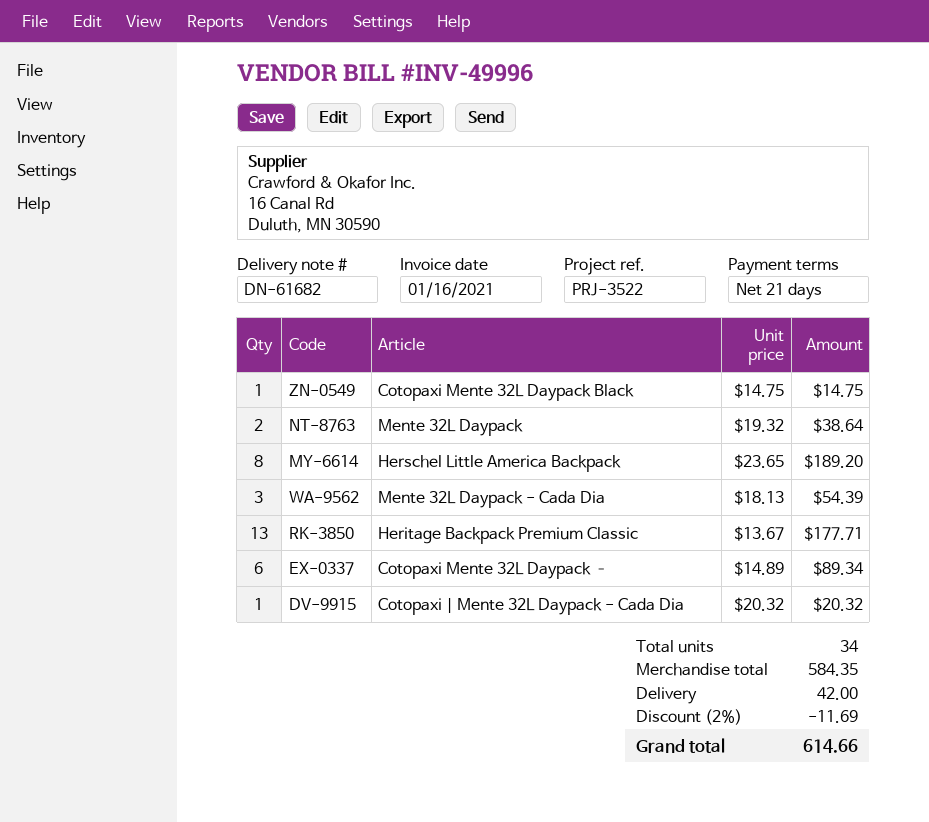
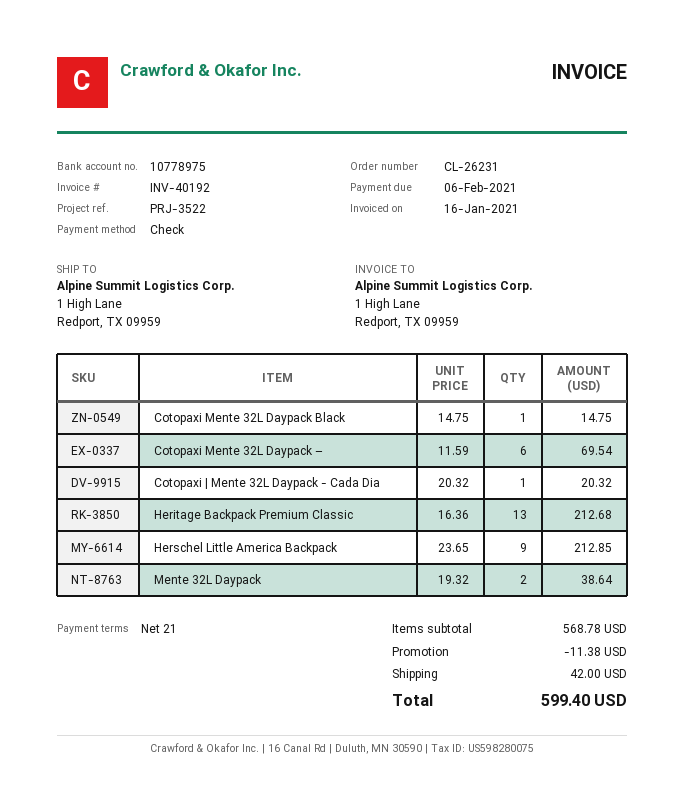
invoice number: INV-49996 -> INV-40192
Herschel Little America Backpack: 8 x 23.65 = 189.20 -> 9 x 23.65 = 212.85
Mente 32L Daypack - Cada Dia: 3 x 18.13 = 54.39 -> none
Heritage Backpack Premium Classic: 13 x 13.67 = 177.71 -> 13 x 16.36 = 212.68
Cotopaxi Mente 32L Daypack –: 6 x 14.89 = 89.34 -> 6 x 11.59 = 69.54
subtotal: 584.35 -> 568.78
discount: 11.69 -> 11.38
total: 614.66 -> 599.40

